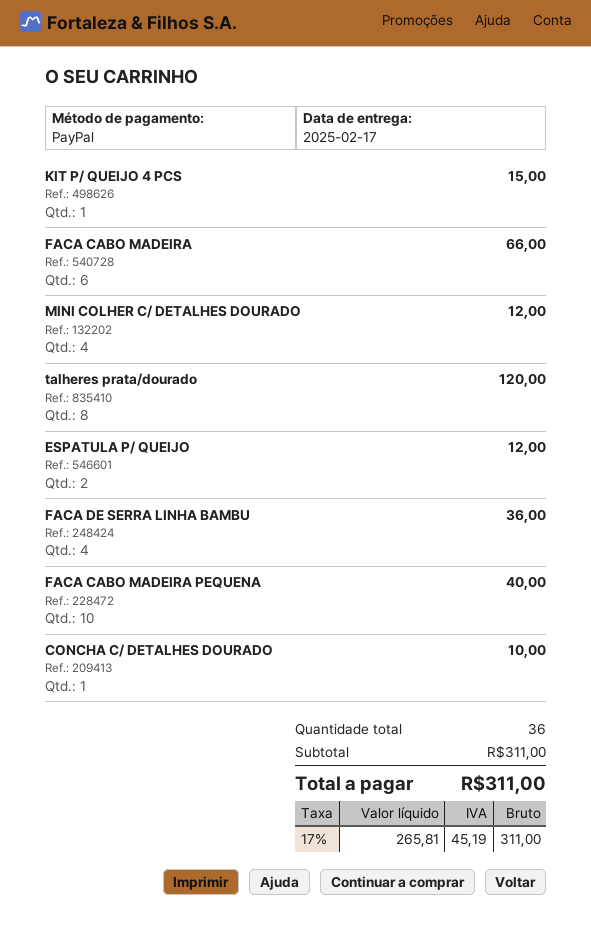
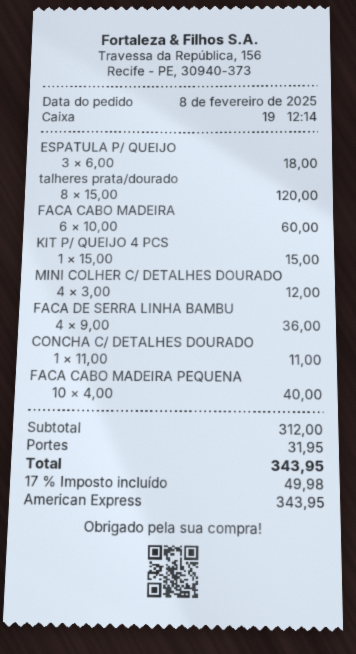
payment method: PayPal -> American Express
FACA CABO MADEIRA: 6 for 66.00 -> 6 for 60.00
ESPATULA P/ QUEIJO: 2 for 12.00 -> 3 for 18.00
CONCHA C/ DETALHES DOURADO: 1 for 10.00 -> 1 for 11.00
subtotal: 311.00 -> 312.00
shipping: none -> 31.95
tax: 17% = 45.19 -> 17% = 49.98
total: 311.00 -> 343.95

